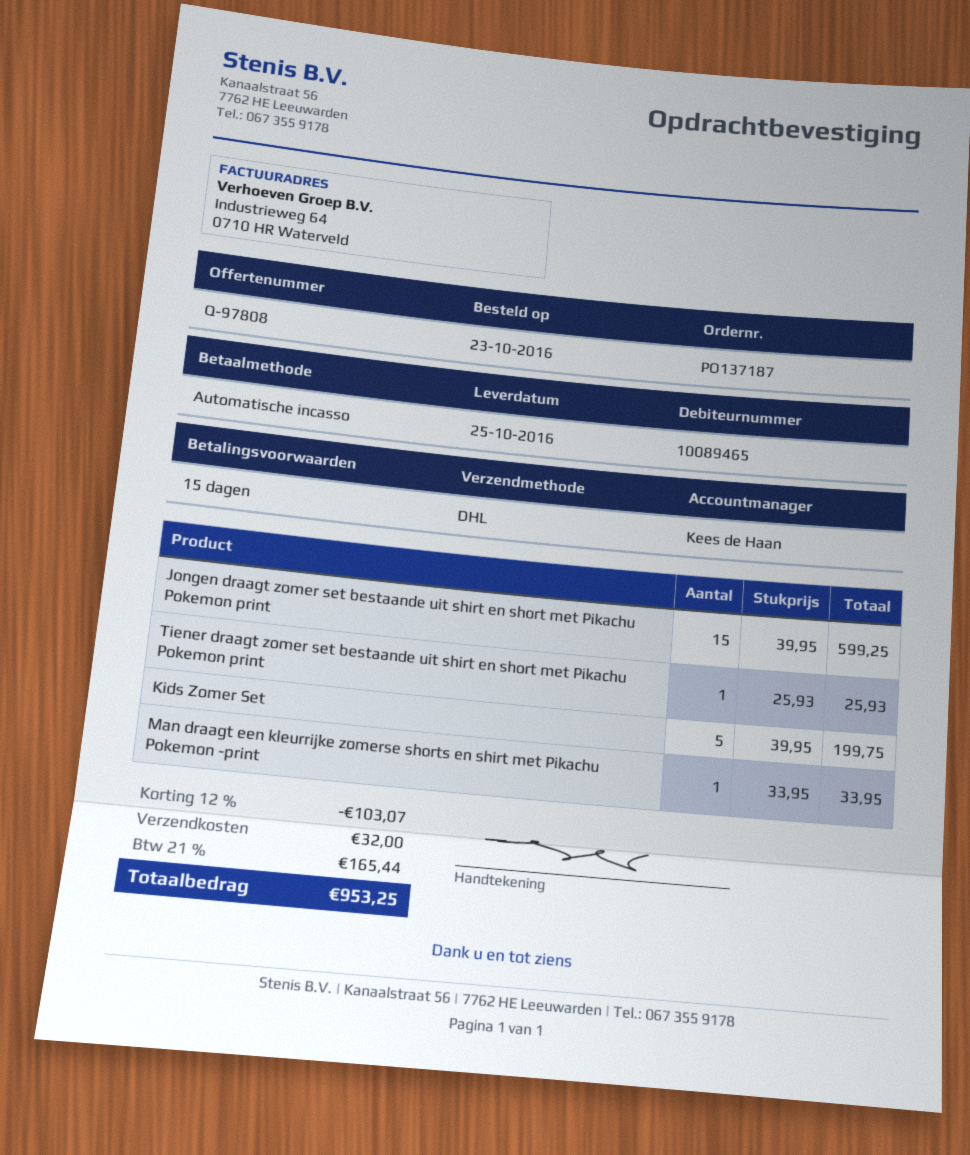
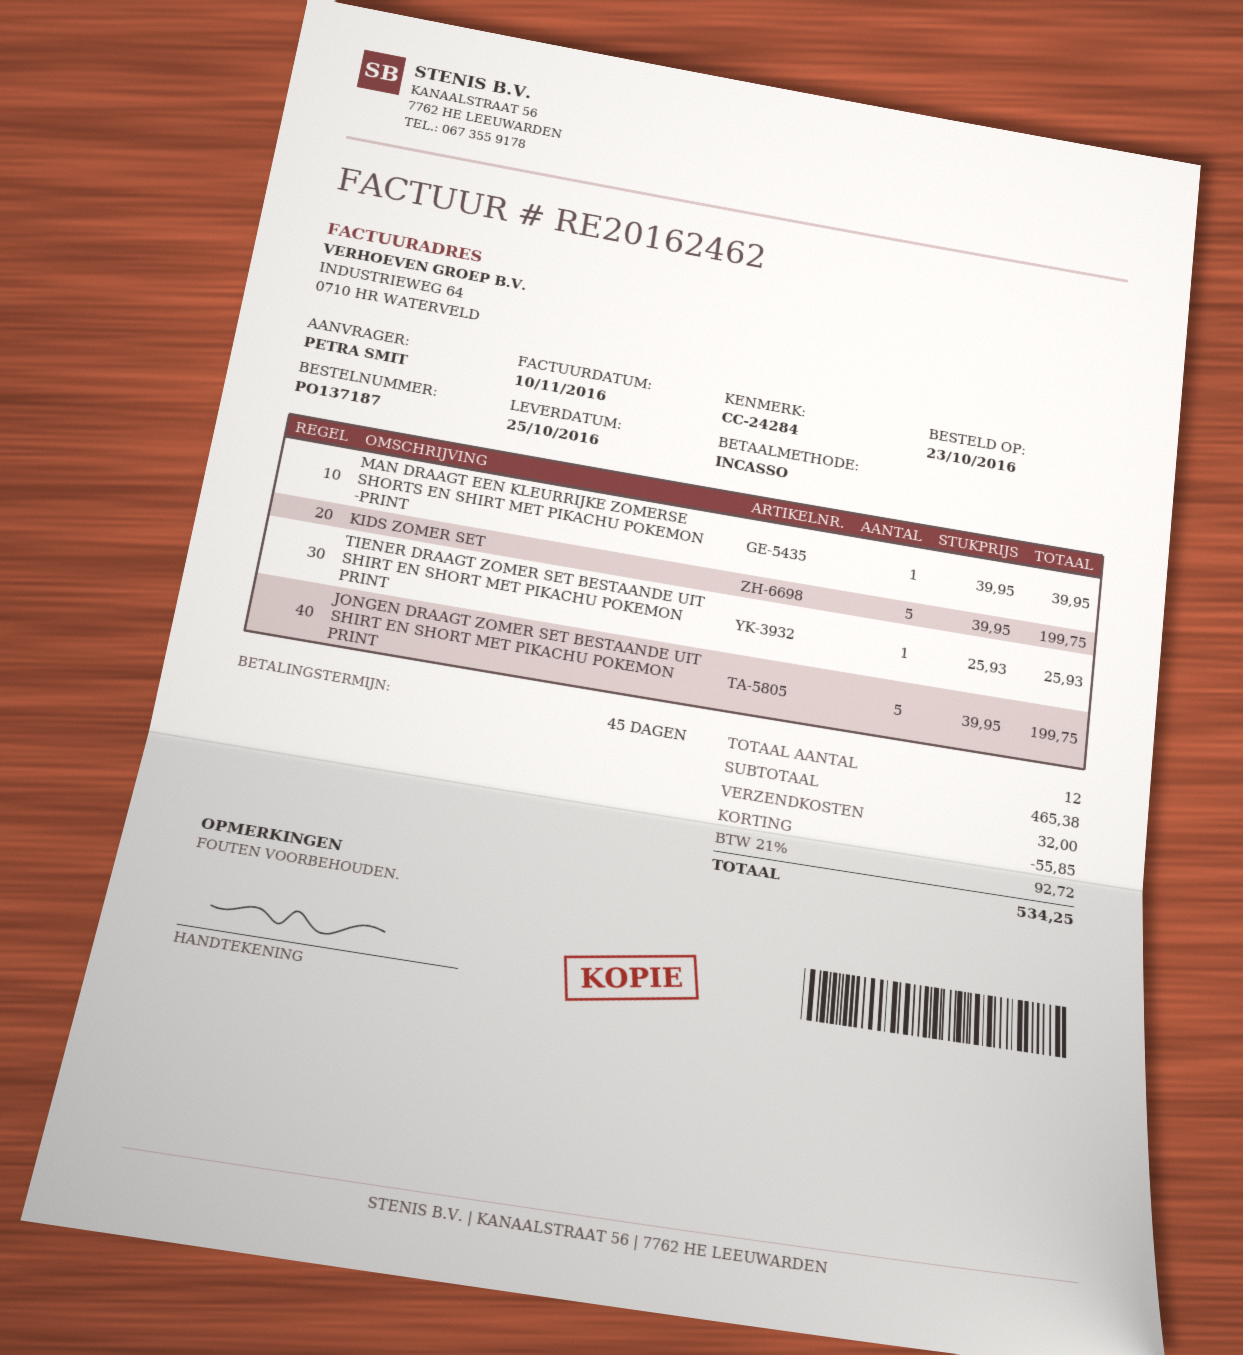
payment terms: 15 days -> 45 days
Jongen draagt zomer set bestaande uit shirt en short met Pikachu Pokemon print: 15 x 39.95 = 599.25 -> 5 x 39.95 = 199.75
Man draagt een kleurrijke zomerse shorts en shirt met Pikachu Pokemon -print: 1 x 33.95 = 33.95 -> 1 x 39.95 = 39.95
discount: 103.07 -> 55.85
tax: 21% = 165.44 -> 21% = 92.72
total: 953.25 -> 534.25

